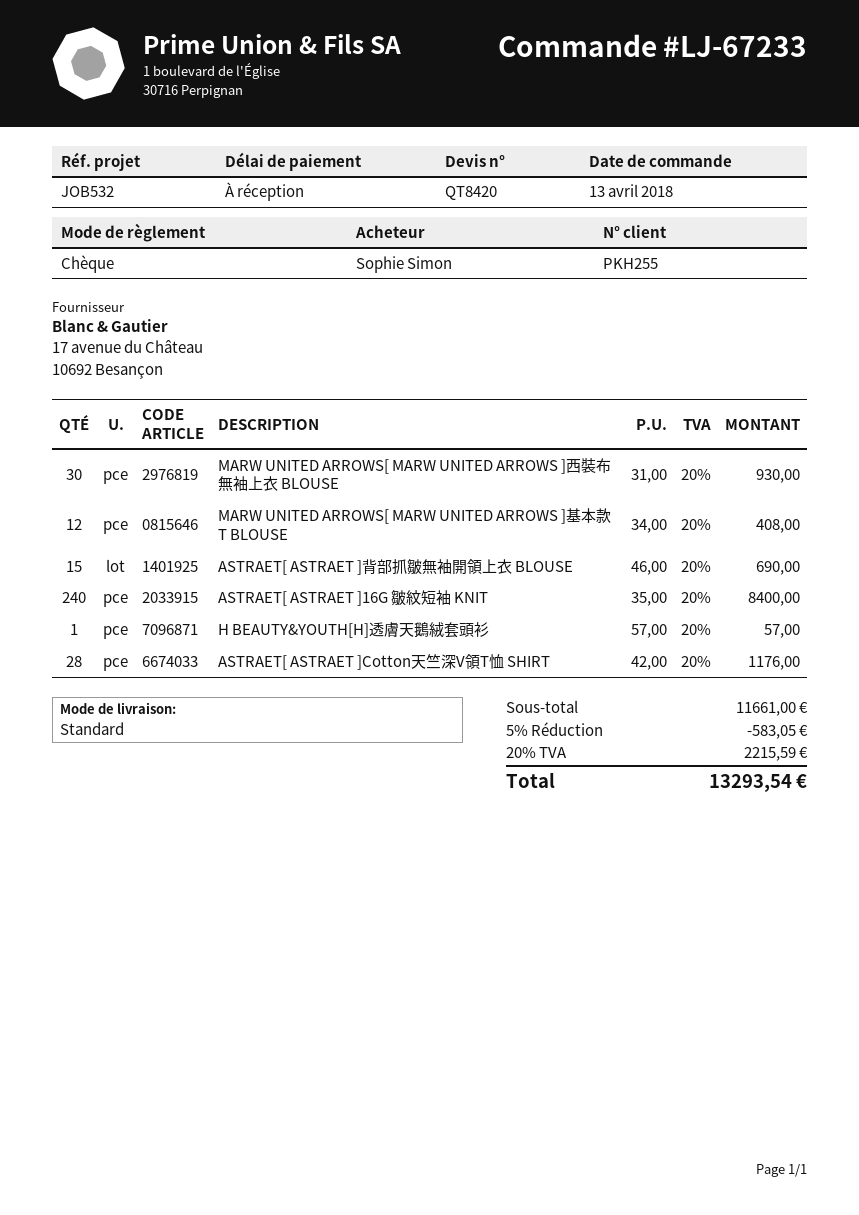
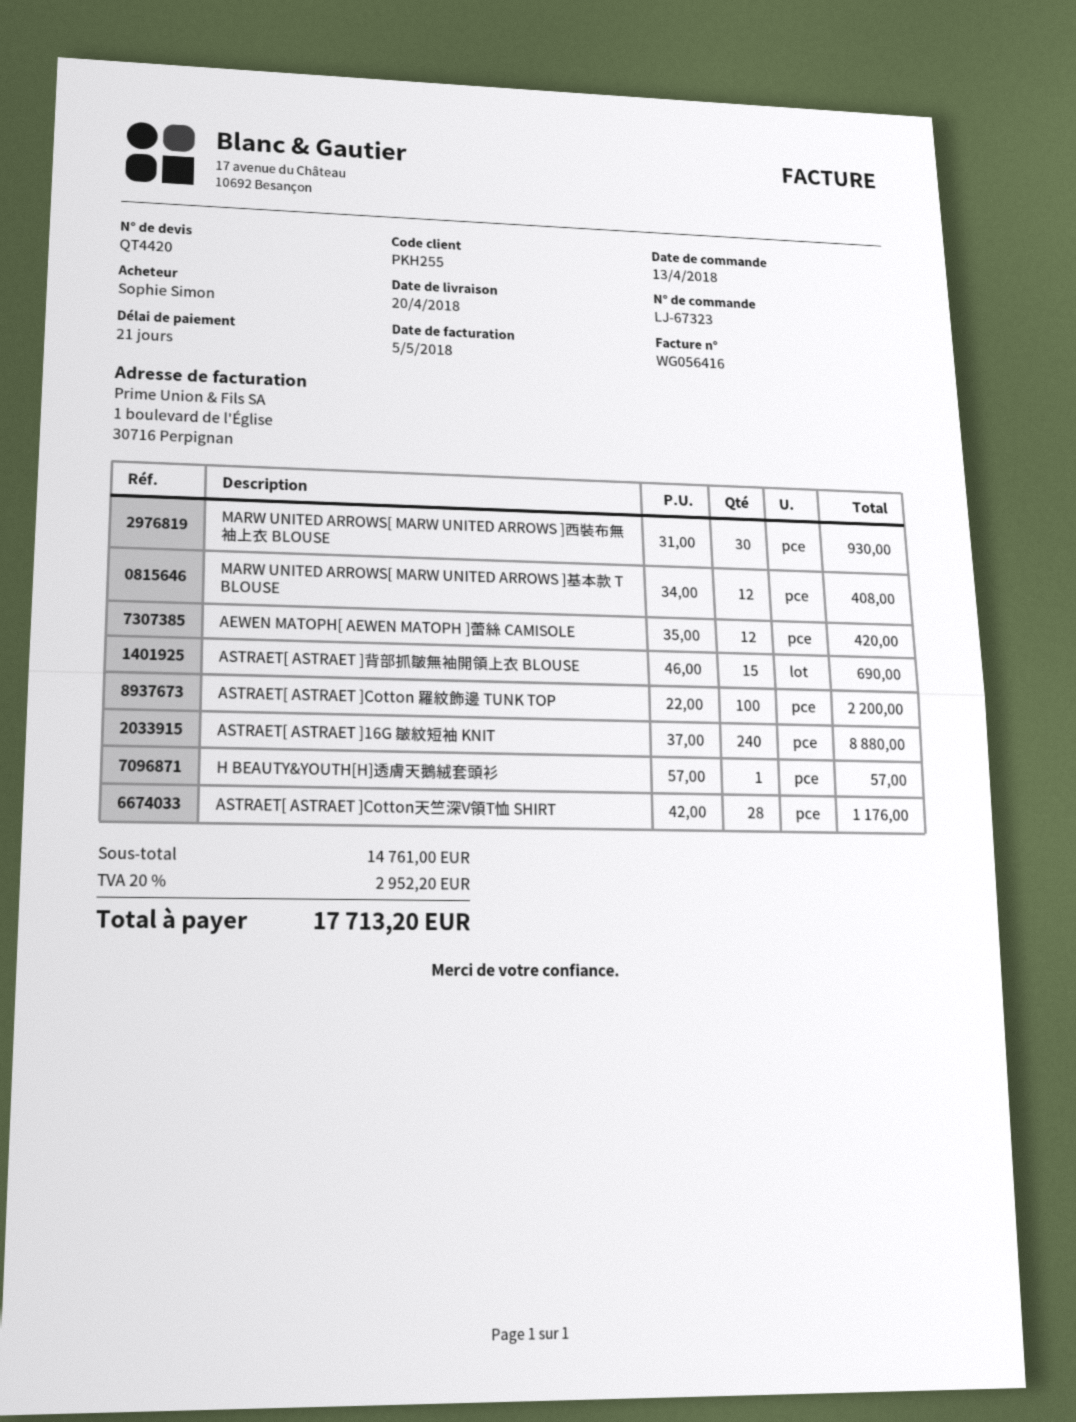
quote number: QT8420 -> QT4420
order number: LJ-67233 -> LJ-67323
payment terms: on receipt -> 21 days
ASTRAET[ ASTRAET ]16G 皺紋短袖 KNIT: 240 x 35.00 = 8400.00 -> 240 x 37.00 = 8880.00
AEWEN MATOPH[ AEWEN MATOPH ]蕾絲 CAMISOLE: none -> 12 x 35.00 = 420.00
ASTRAET[ ASTRAET ]Cotton 羅紋飾邊 TUNK TOP: none -> 100 x 22.00 = 2200.00
subtotal: 11661.00 -> 14761.00
discount: 5% = 583.05 -> none
tax: 20% = 2215.59 -> 20% = 2952.20
total: 13293.54 -> 17713.20

